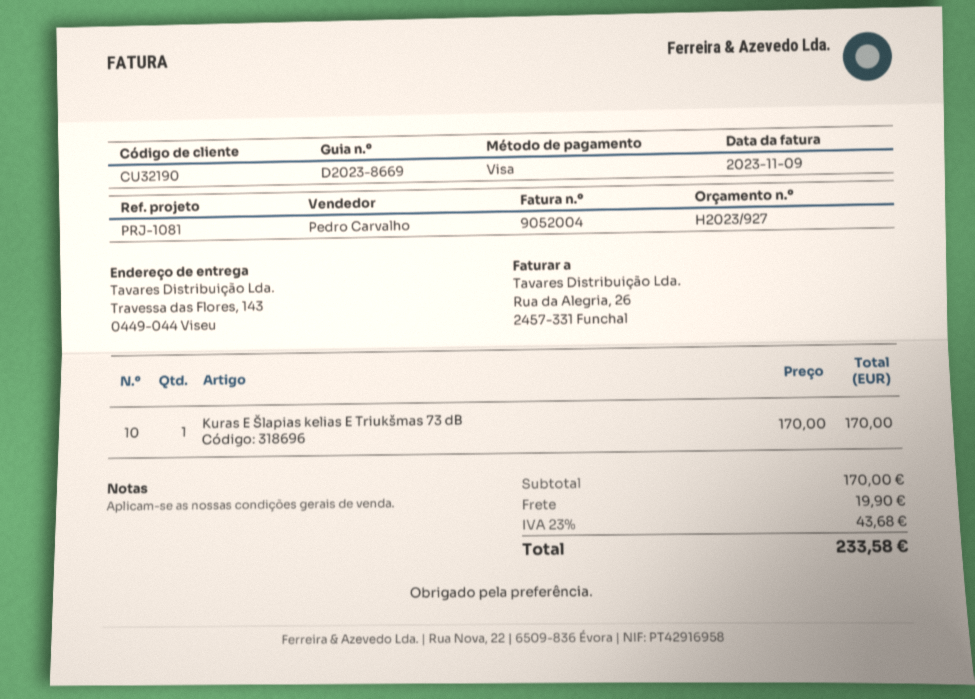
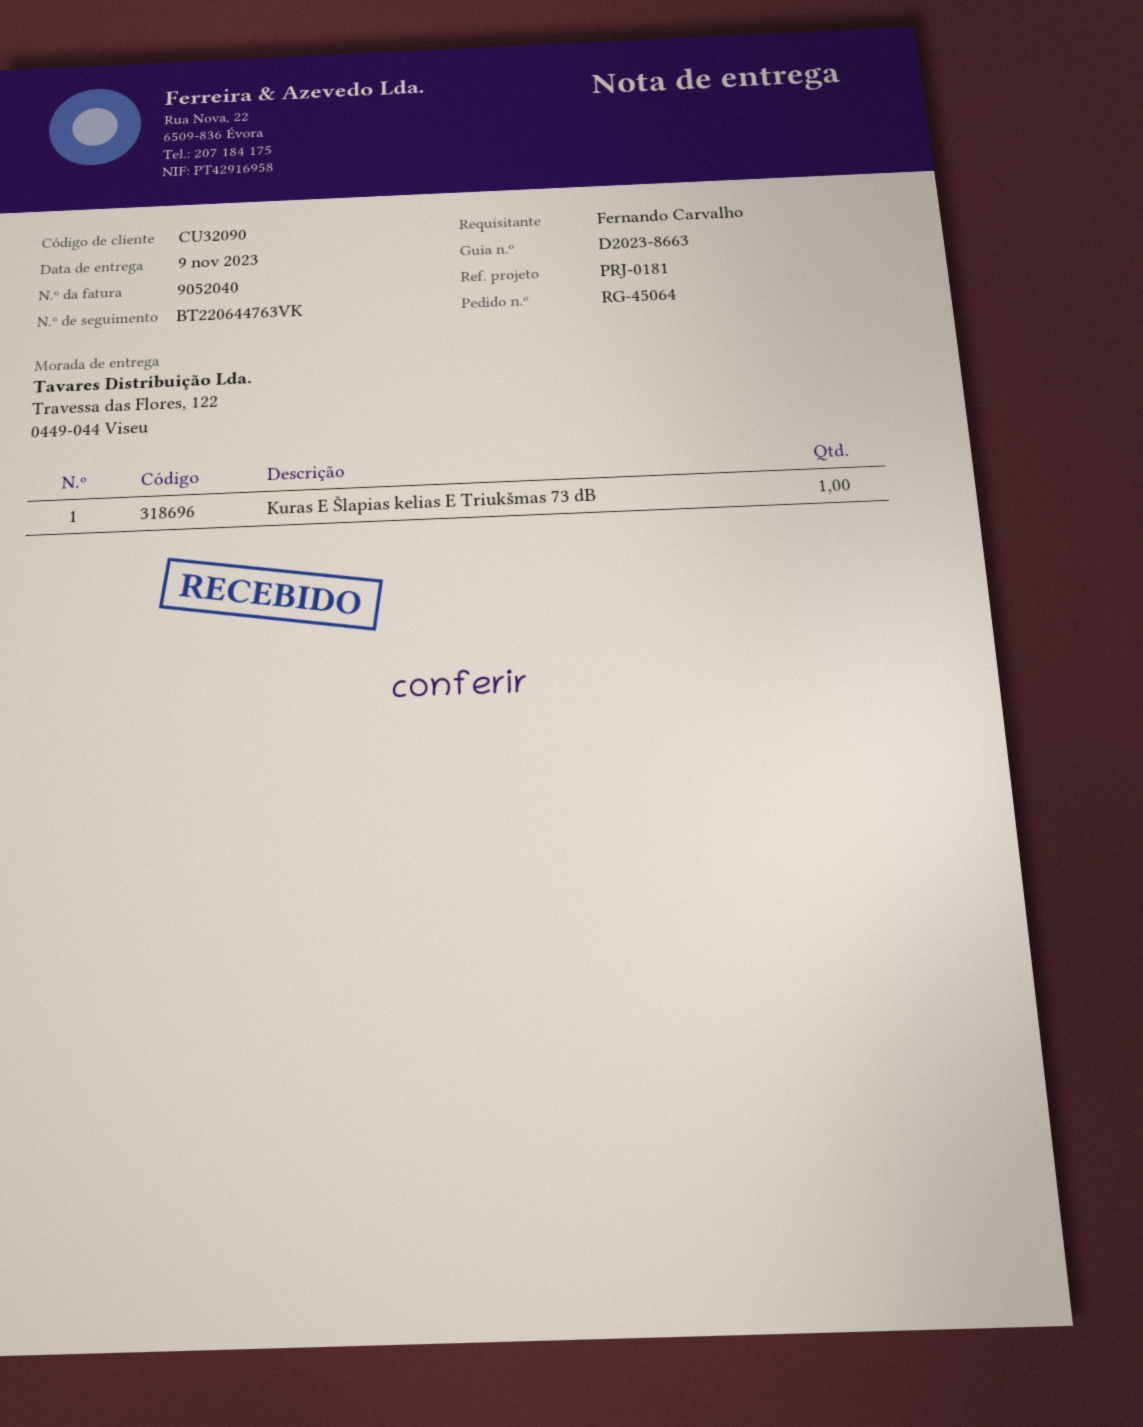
delivery note number: D2023-8669 -> D2023-8663
invoice number: 9052004 -> 9052040
customer number: CU32190 -> CU32090
reference: PRJ-1081 -> PRJ-0181
ship to: Travessa das Flores, 143, 0449-044 Viseu -> Travessa das Flores, 122, 0449-044 Viseu

